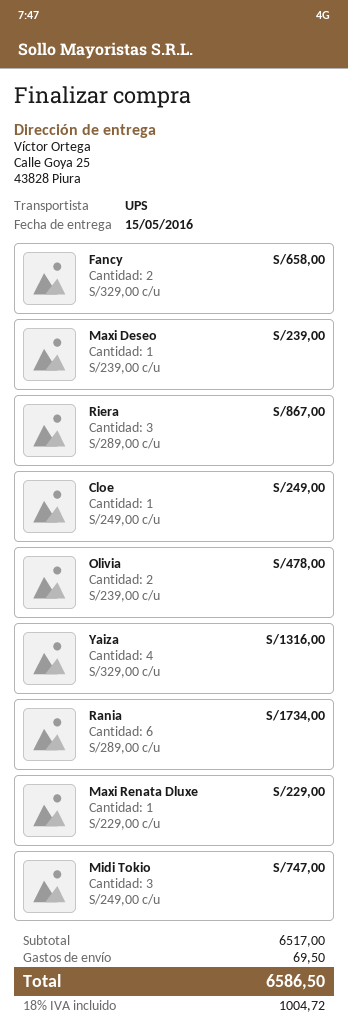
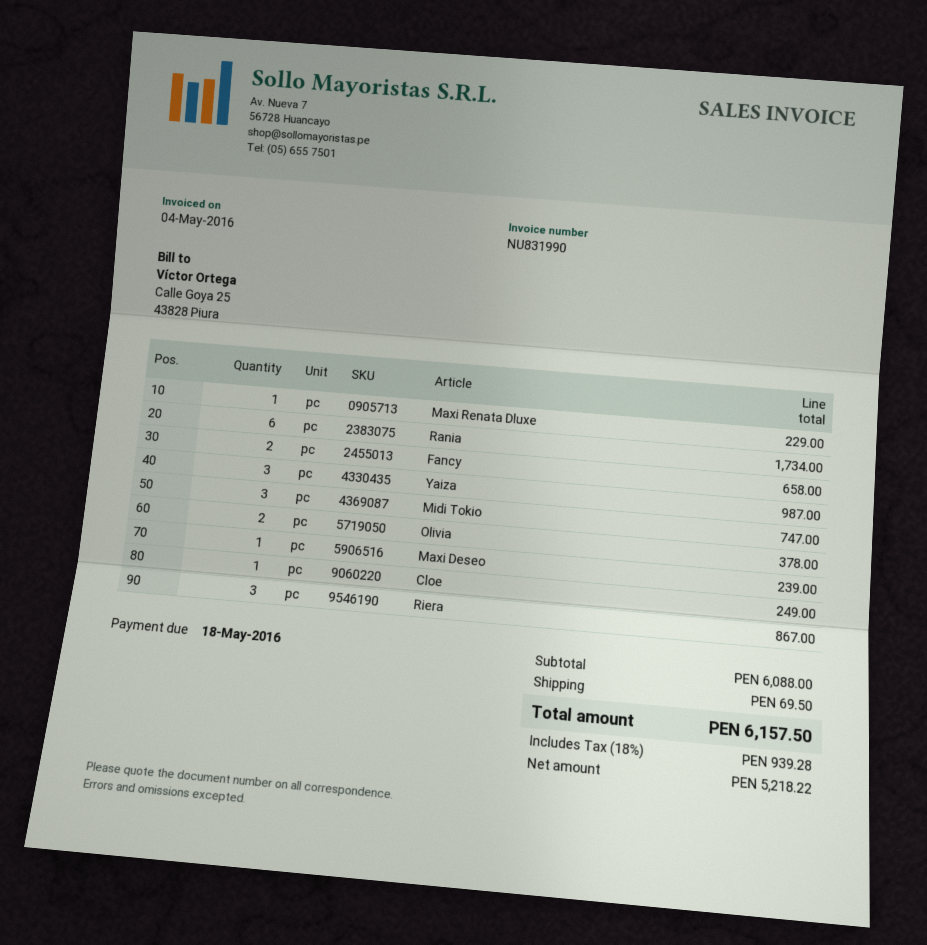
Olivia: 2 for 478.00 -> 2 for 378.00
Yaiza: 4 for 1316.00 -> 3 for 987.00
subtotal: 6517.00 -> 6088.00
tax: 18% = 1004.72 -> 18% = 939.28
total: 6586.50 -> 6157.50

